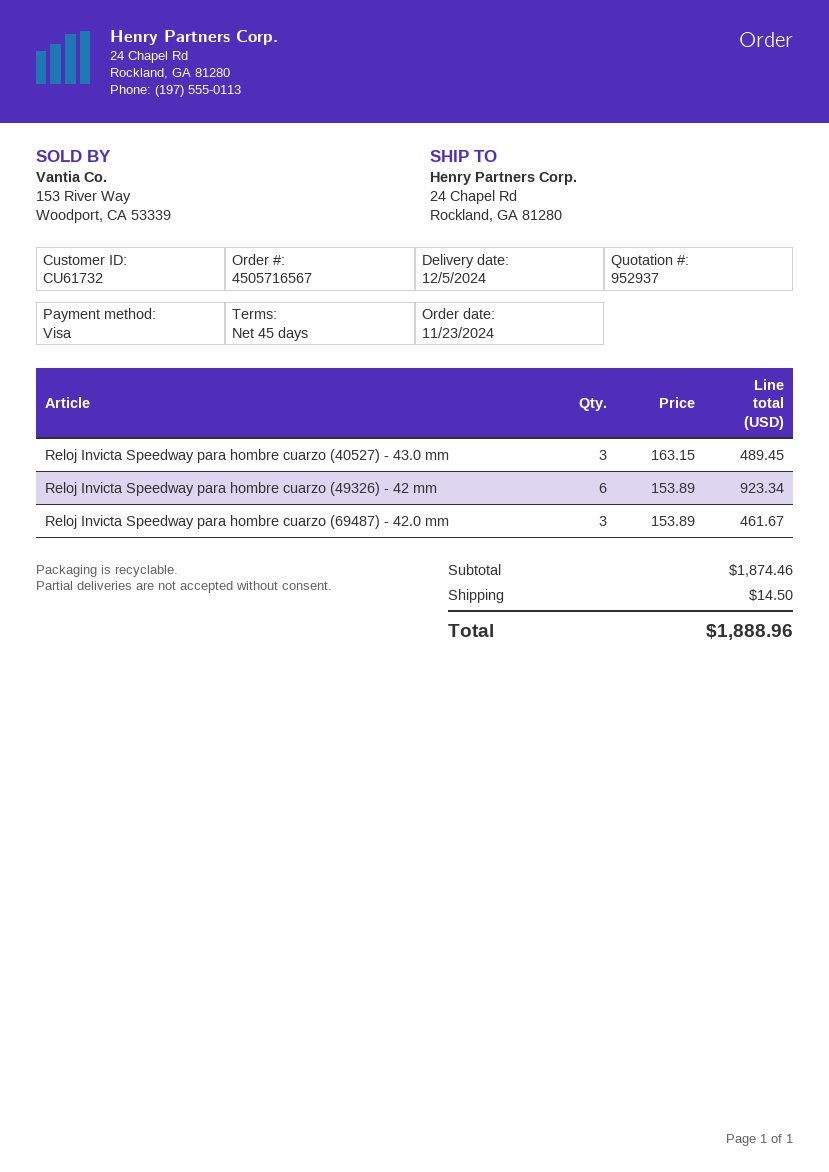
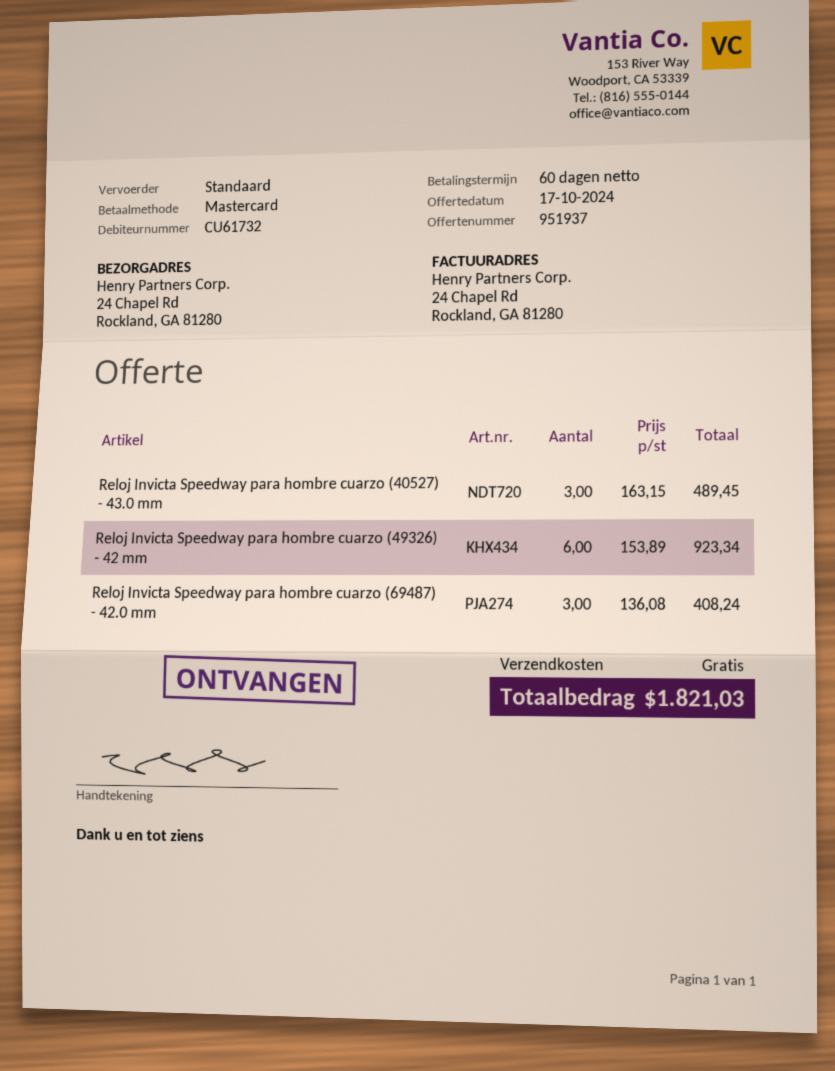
quote number: 952937 -> 951937
payment terms: 45 days -> 60 days
payment method: Visa -> Mastercard
Reloj Invicta Speedway para hombre cuarzo (69487) - 42.0 mm: 3 x 153.89 = 461.67 -> 3 x 136.08 = 408.24
shipping: 14.50 -> 0.00
total: 1888.96 -> 1821.03

